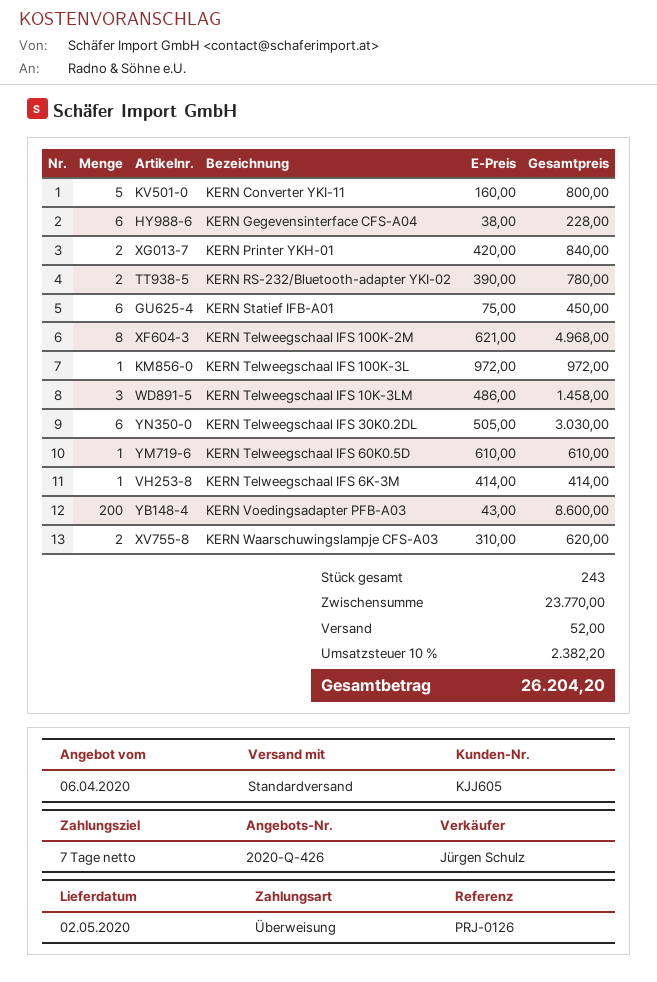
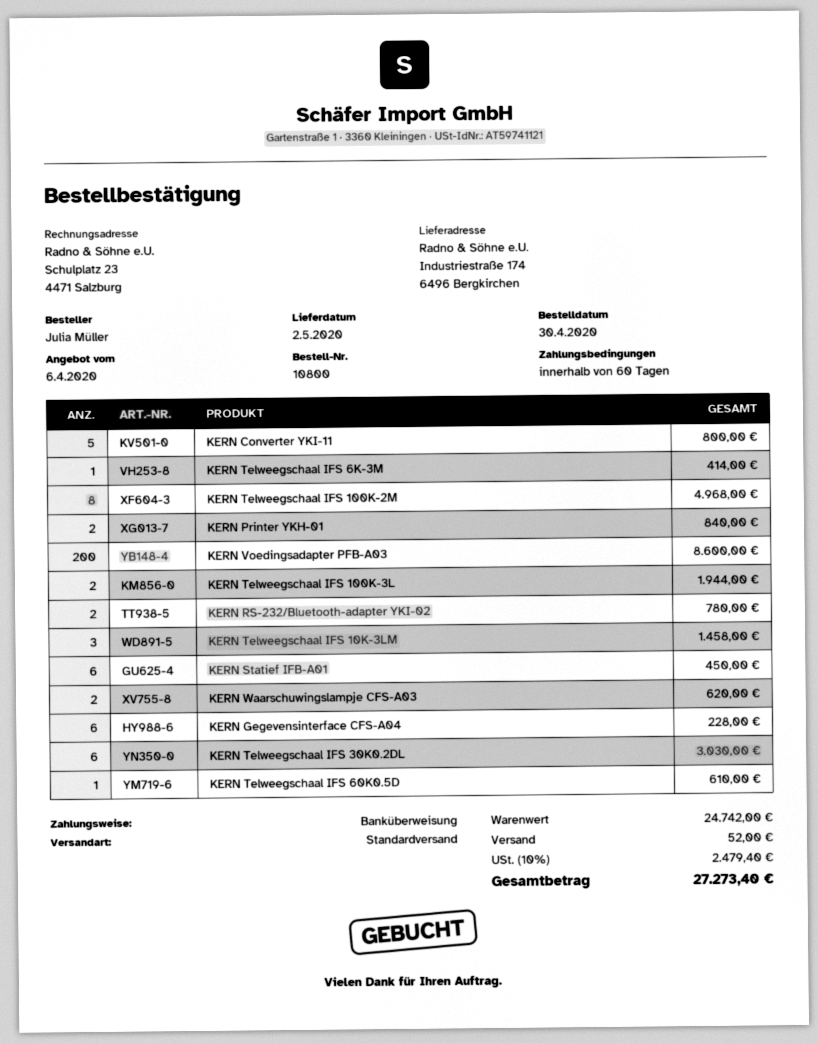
payment terms: 7 days -> 60 days
KERN Telweegschaal IFS 100K-3L: 1 for 972.00 -> 2 for 1944.00
subtotal: 23770.00 -> 24742.00
tax: 10% = 2382.20 -> 10% = 2479.40
total: 26204.20 -> 27273.40

